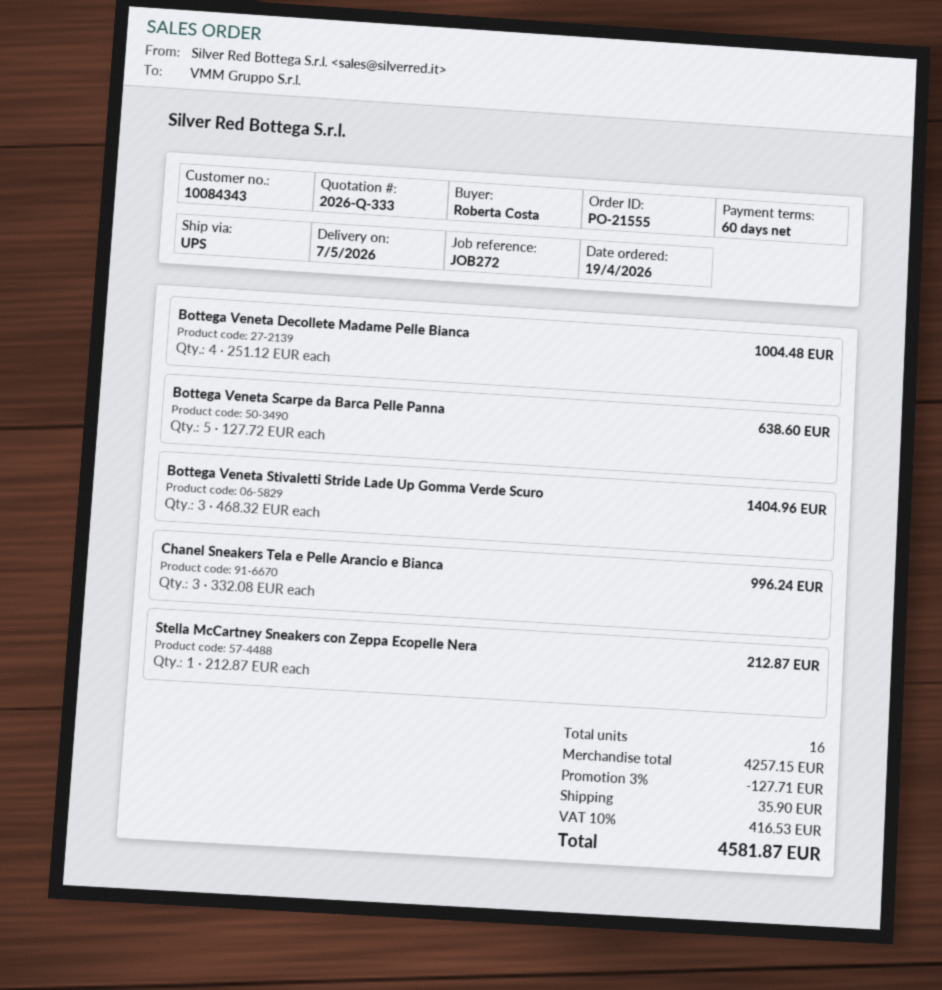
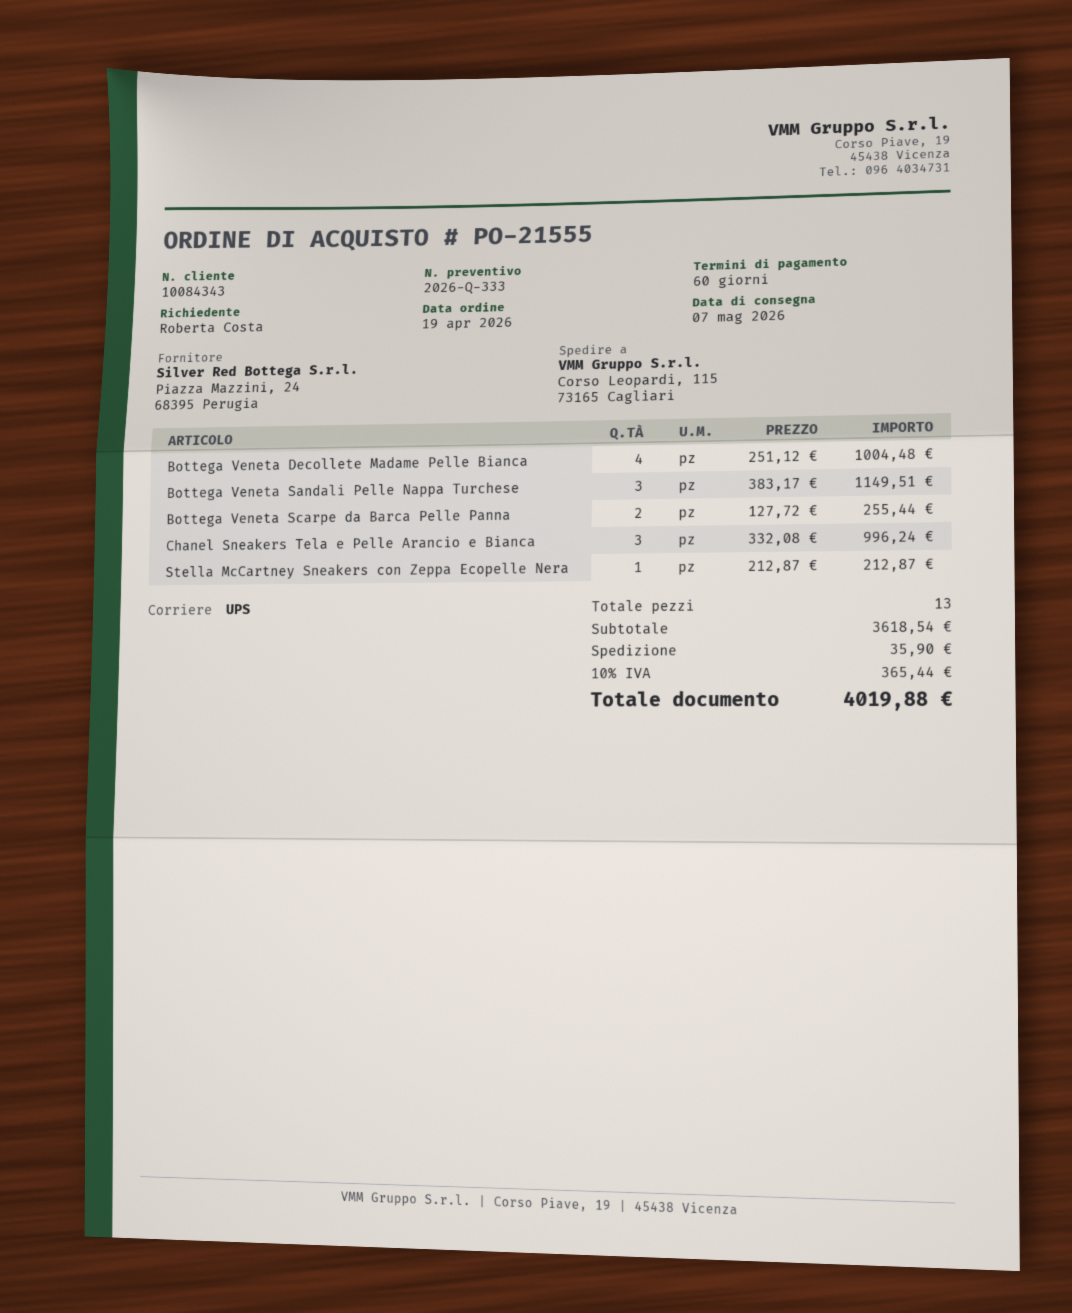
Bottega Veneta Scarpe da Barca Pelle Panna: 5 x 127.72 = 638.60 -> 2 x 127.72 = 255.44
Bottega Veneta Stivaletti Stride Lade Up Gomma Verde Scuro: 3 x 468.32 = 1404.96 -> none
Bottega Veneta Sandali Pelle Nappa Turchese: none -> 3 x 383.17 = 1149.51
total quantity: 16 -> 13
subtotal: 4257.15 -> 3618.54
discount: 3% = 127.71 -> none
tax: 10% = 416.53 -> 10% = 365.44
total: 4581.87 -> 4019.88

